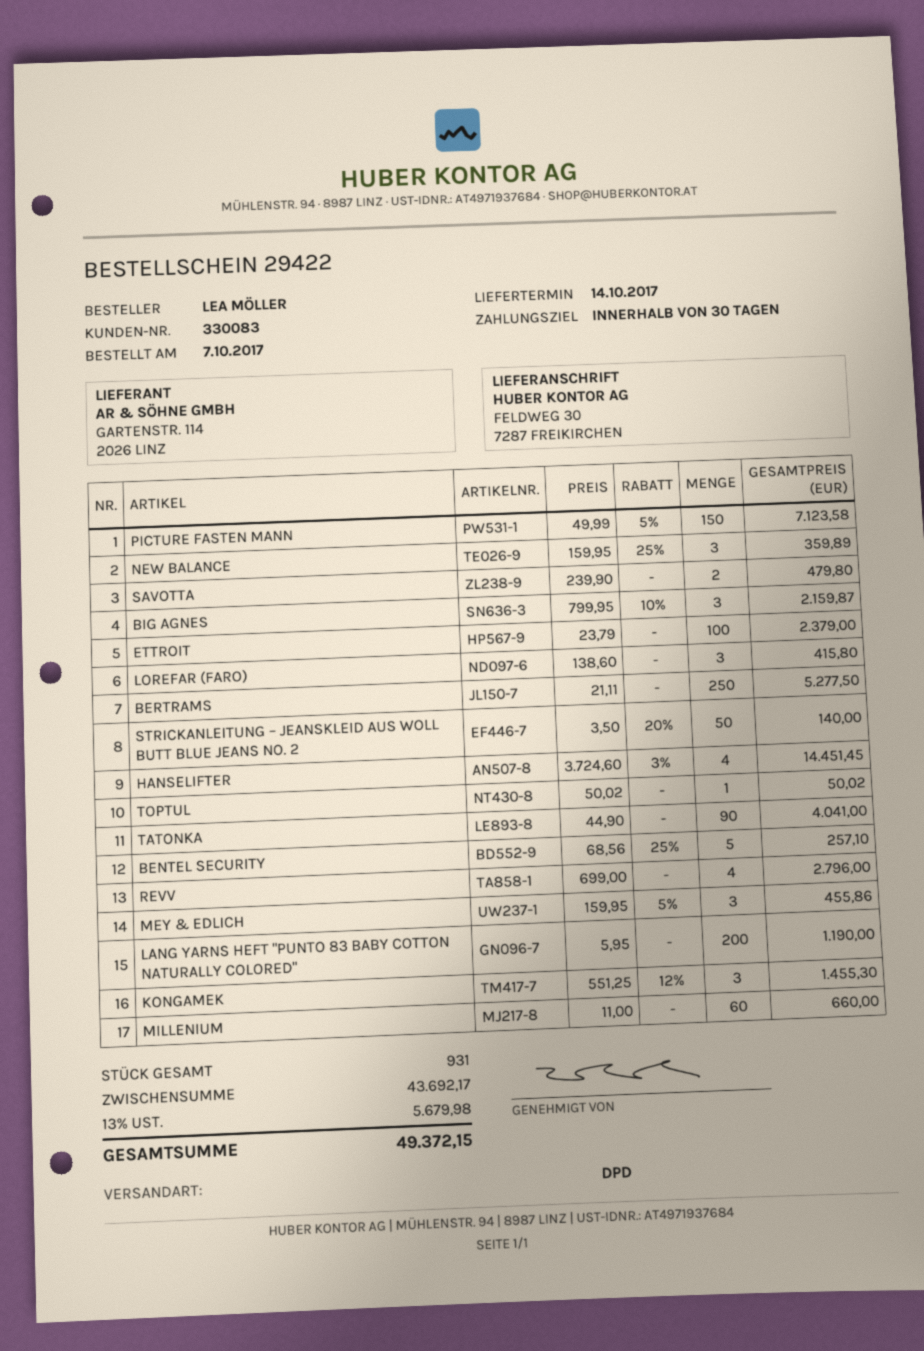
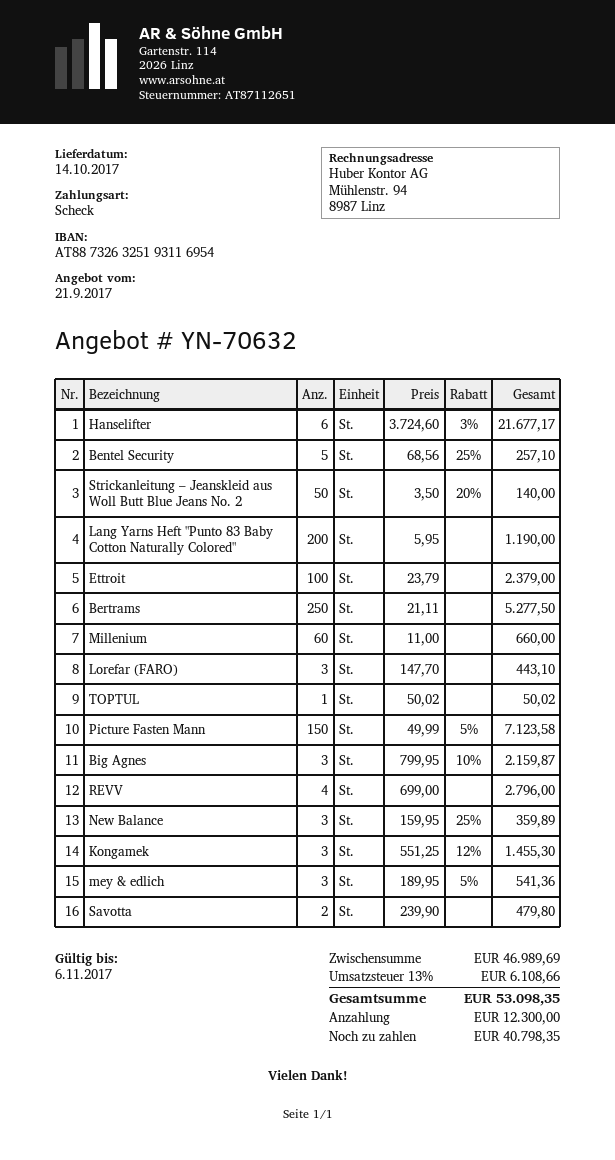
LOREFAR (FARO): 3 x 138.60 = 415.80 -> 3 x 147.70 = 443.10
HANSELIFTER: 4 x 3724.60 - 3% = 14451.45 -> 6 x 3724.60 - 3% = 21677.17
TATONKA: 90 x 44.90 = 4041.00 -> none
MEY & EDLICH: 3 x 159.95 - 5% = 455.86 -> 3 x 189.95 - 5% = 541.36
subtotal: 43692.17 -> 46989.69
tax: 13% = 5679.98 -> 13% = 6108.66
total: 49372.15 -> 53098.35

